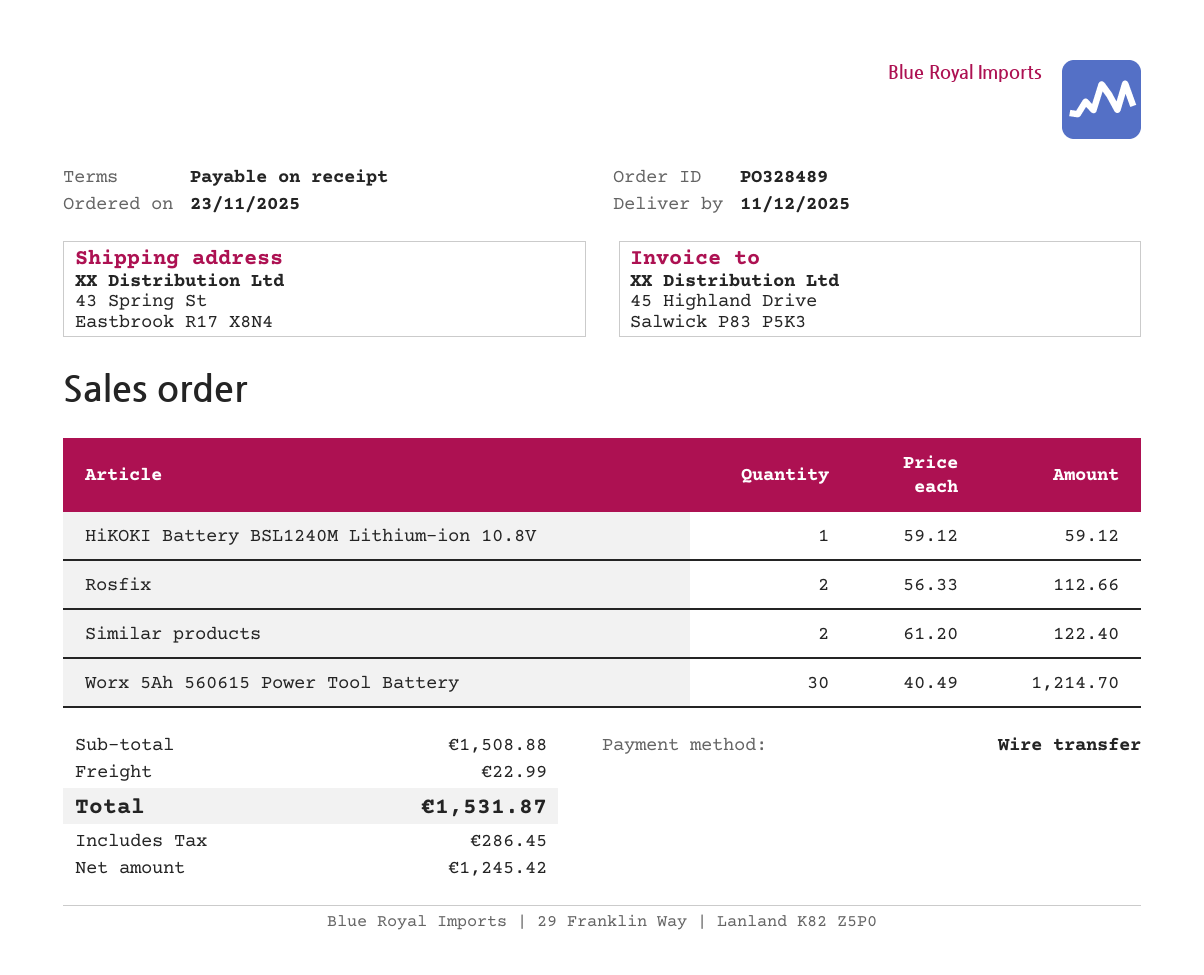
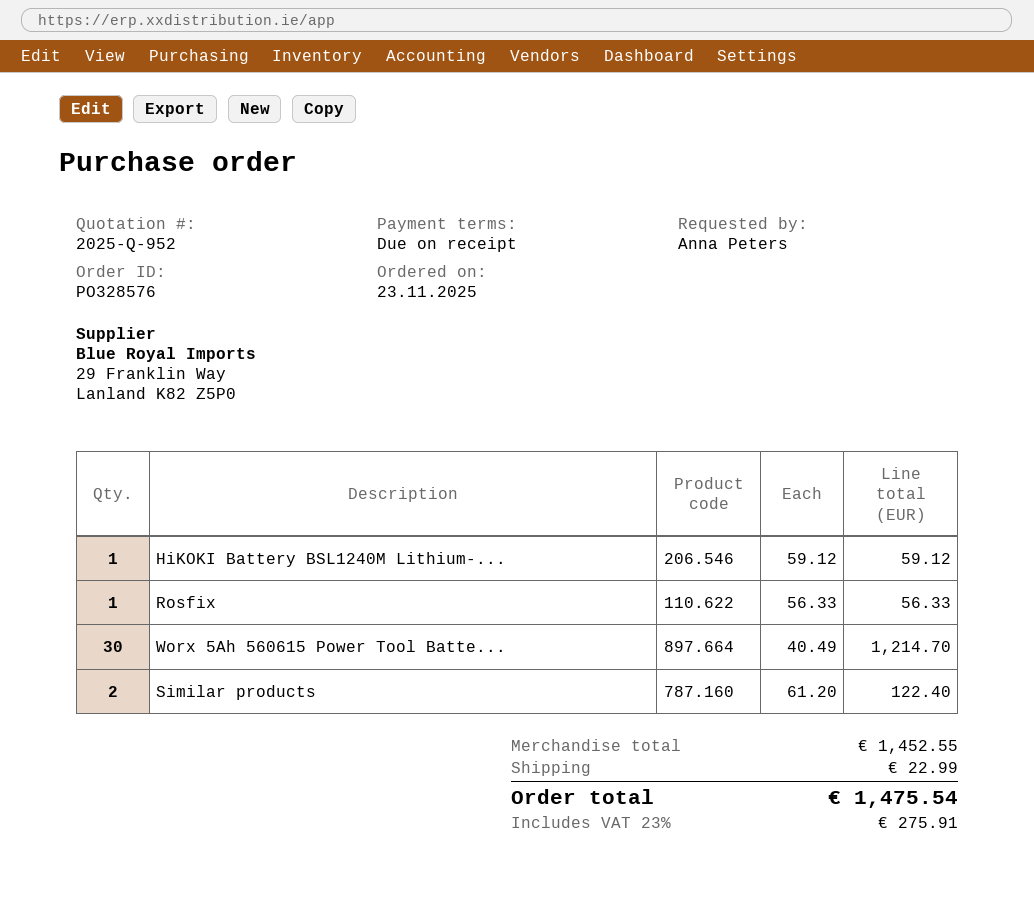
order number: PO328489 -> PO328576
Rosfix: 2 x 56.33 = 112.66 -> 1 x 56.33 = 56.33
subtotal: 1508.88 -> 1452.55
tax: 286.45 -> 275.91
total: 1531.87 -> 1475.54

